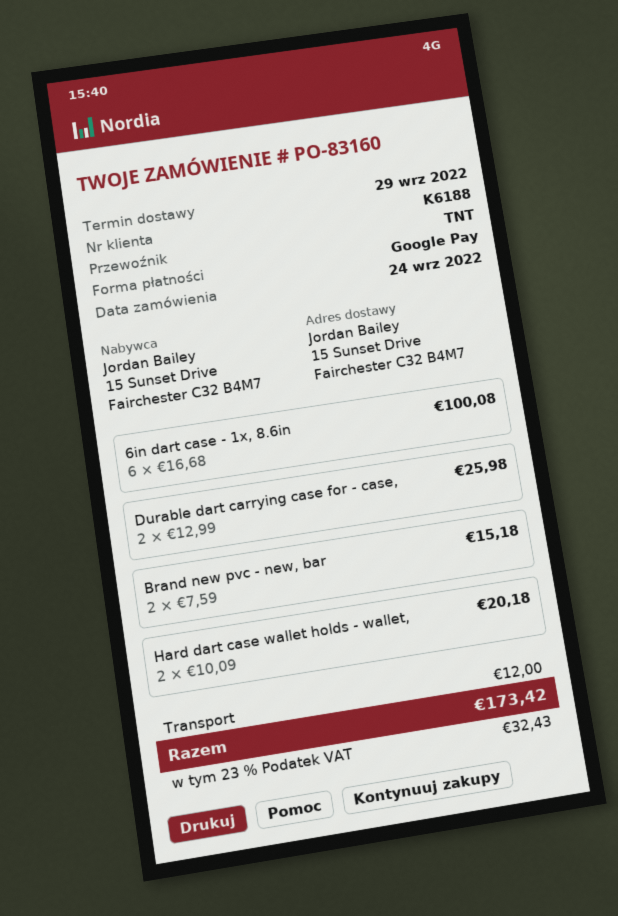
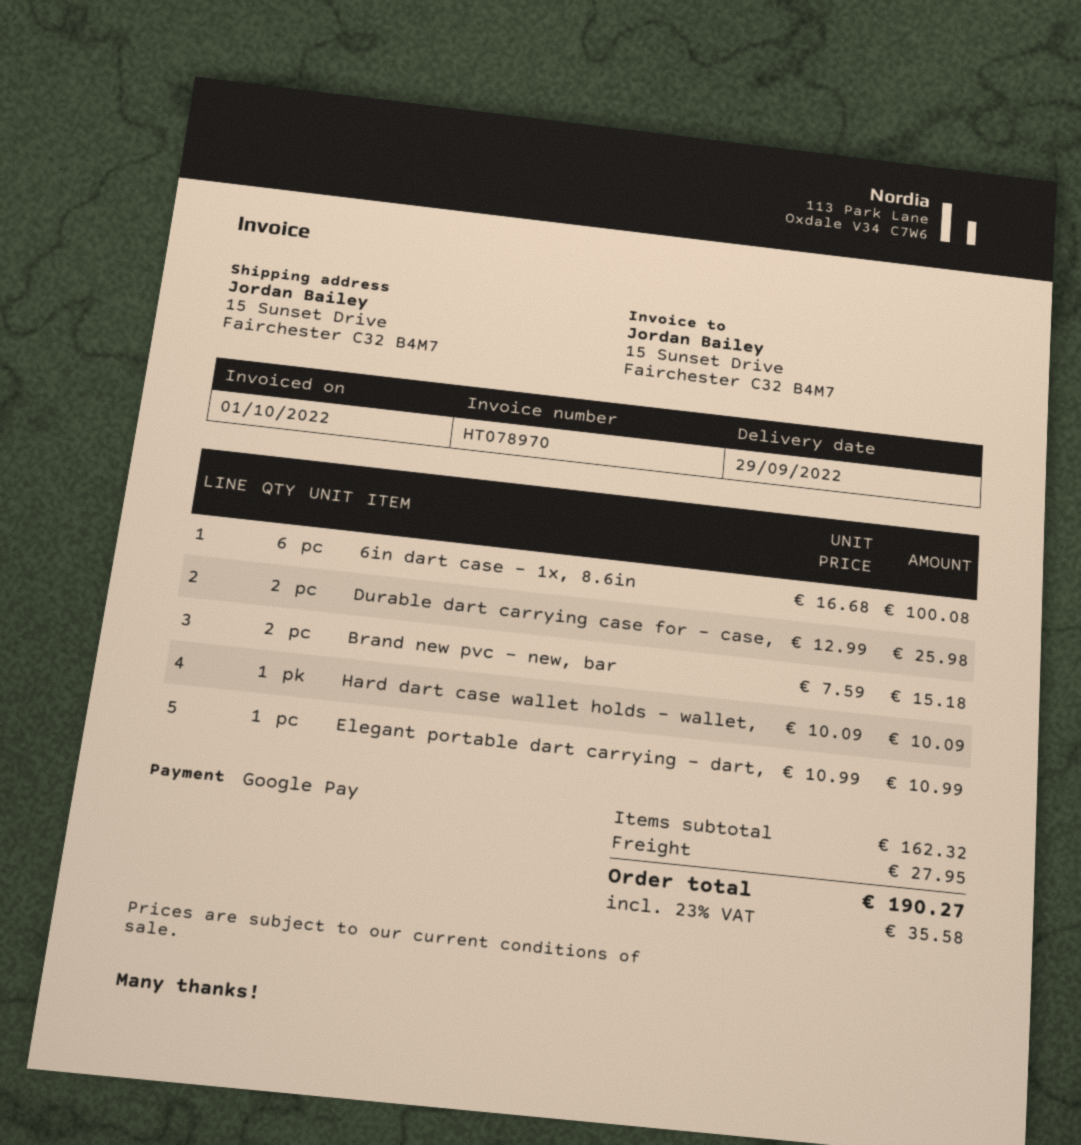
Hard dart case wallet holds - wallet,: 2 x 10.09 = 20.18 -> 1 x 10.09 = 10.09
Elegant portable dart carrying - dart,: none -> 1 x 10.99 = 10.99
shipping: 12.00 -> 27.95
tax: 23% = 32.43 -> 23% = 35.58
total: 173.42 -> 190.27

